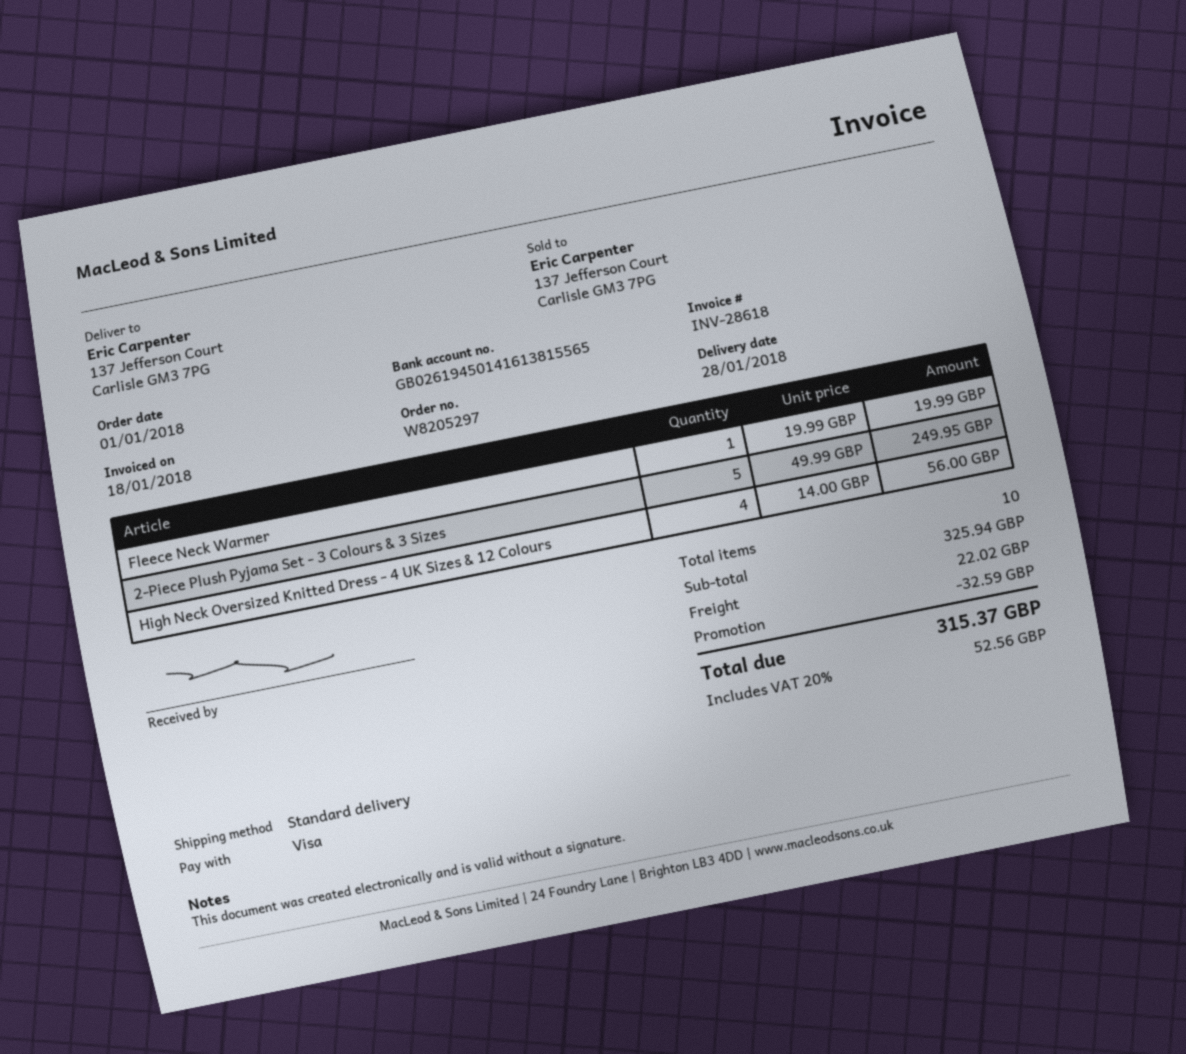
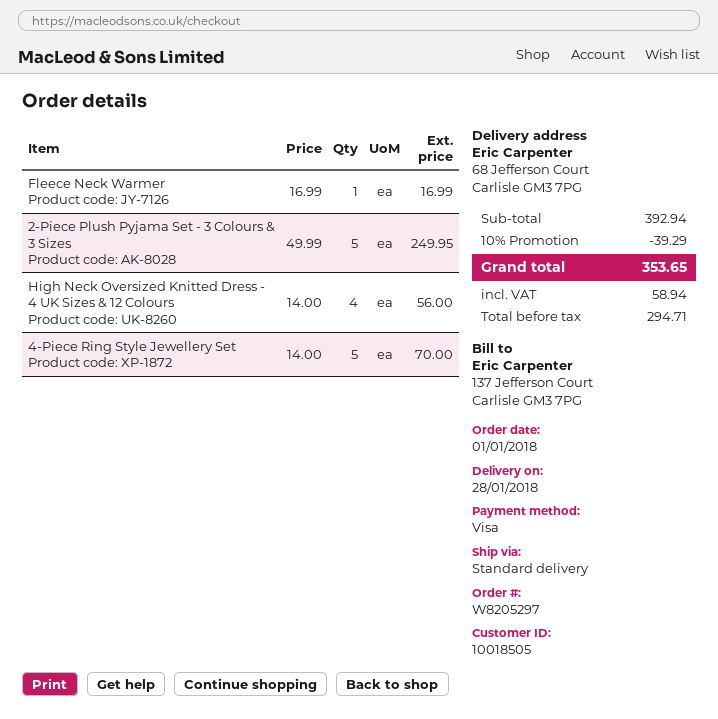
ship to: 137 Jefferson Court, Carlisle GM3 7PG -> 68 Jefferson Court, Carlisle GM3 7PG
Fleece Neck Warmer: 1 x 19.99 = 19.99 -> 1 x 16.99 = 16.99
4-Piece Ring Style Jewellery Set: none -> 5 x 14.00 = 70.00
subtotal: 325.94 -> 392.94
discount: 32.59 -> 39.29
shipping: 22.02 -> none
tax: 52.56 -> 58.94
total: 315.37 -> 353.65

